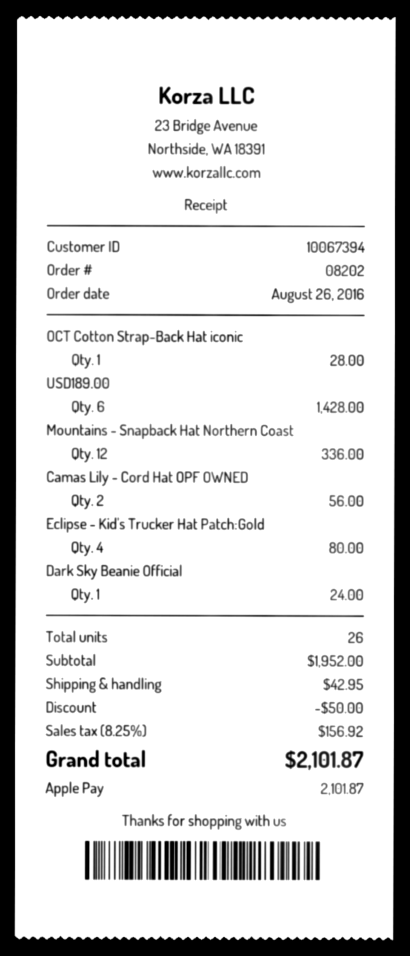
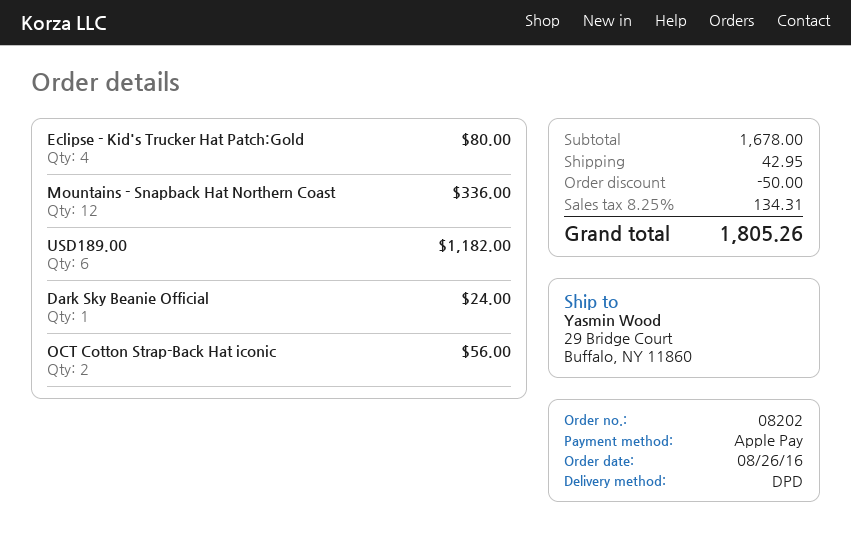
OCT Cotton Strap-Back Hat iconic: 1 for 28.00 -> 2 for 56.00
USD189.00: 6 for 1428.00 -> 6 for 1182.00
Camas Lily - Cord Hat OPF OWNED: 2 for 56.00 -> none
subtotal: 1952.00 -> 1678.00
tax: 8.25% = 156.92 -> 8.25% = 134.31
total: 2101.87 -> 1805.26

